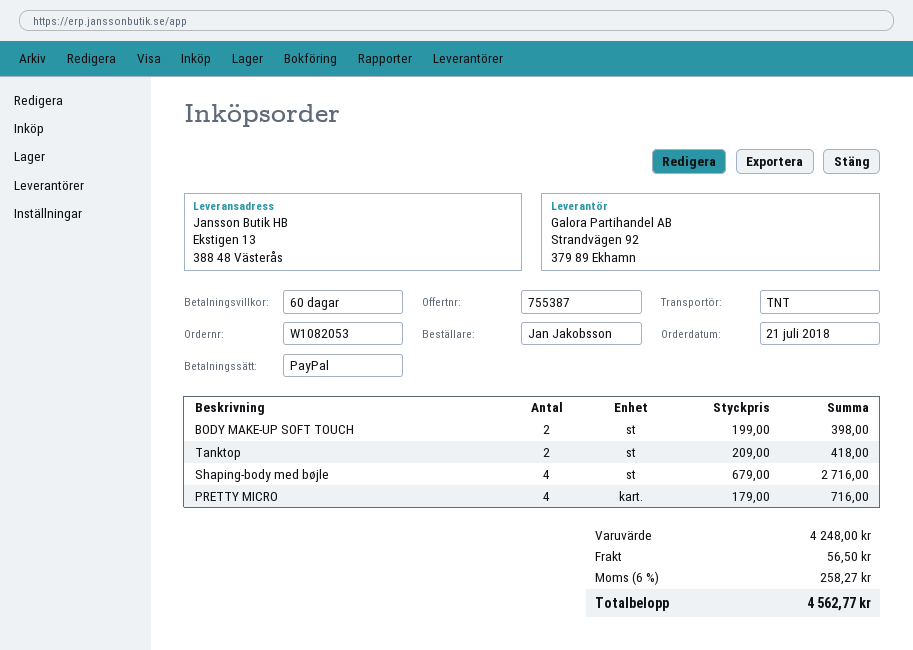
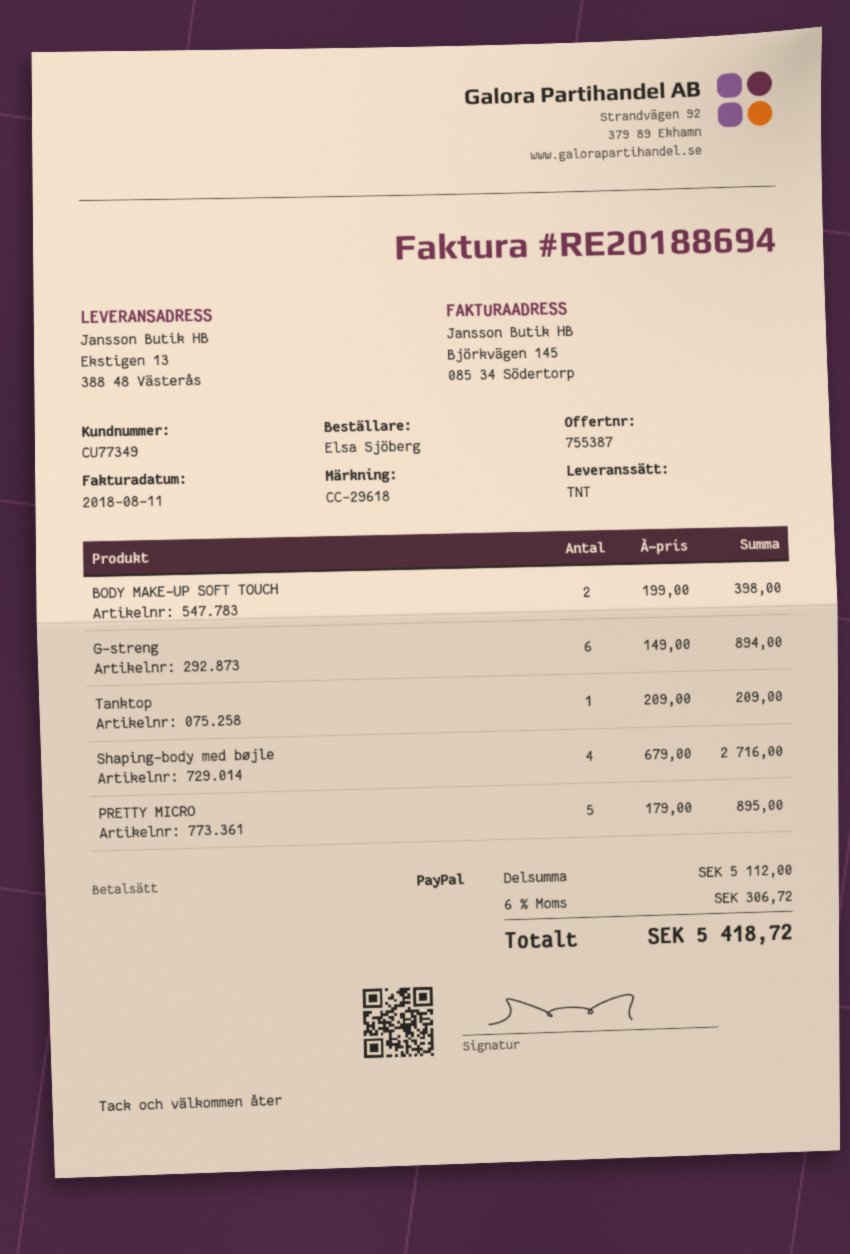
ordered by: Jan Jakobsson -> Elsa Sjöberg
Tanktop: 2 x 209.00 = 418.00 -> 1 x 209.00 = 209.00
PRETTY MICRO: 4 x 179.00 = 716.00 -> 5 x 179.00 = 895.00
G-streng: none -> 6 x 149.00 = 894.00
subtotal: 4248.00 -> 5112.00
shipping: 56.50 -> none
tax: 6% = 258.27 -> 6% = 306.72
total: 4562.77 -> 5418.72

